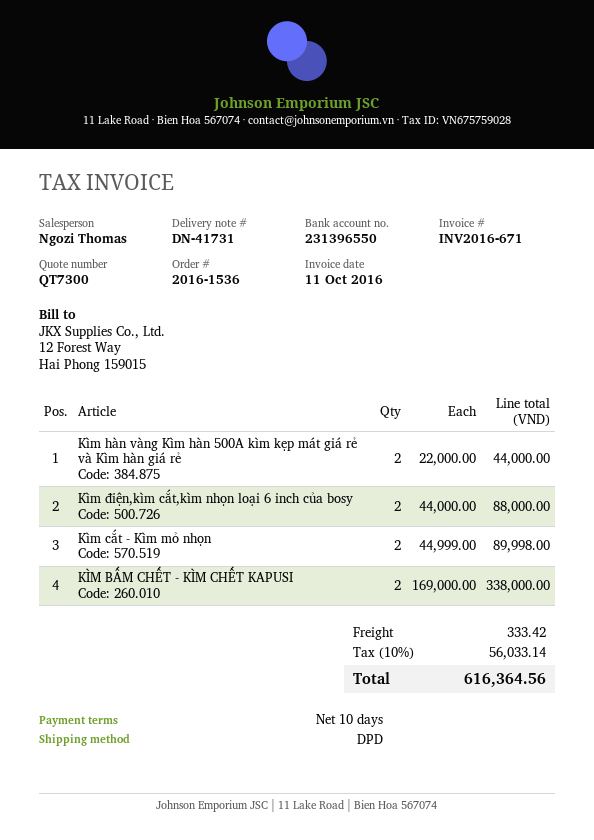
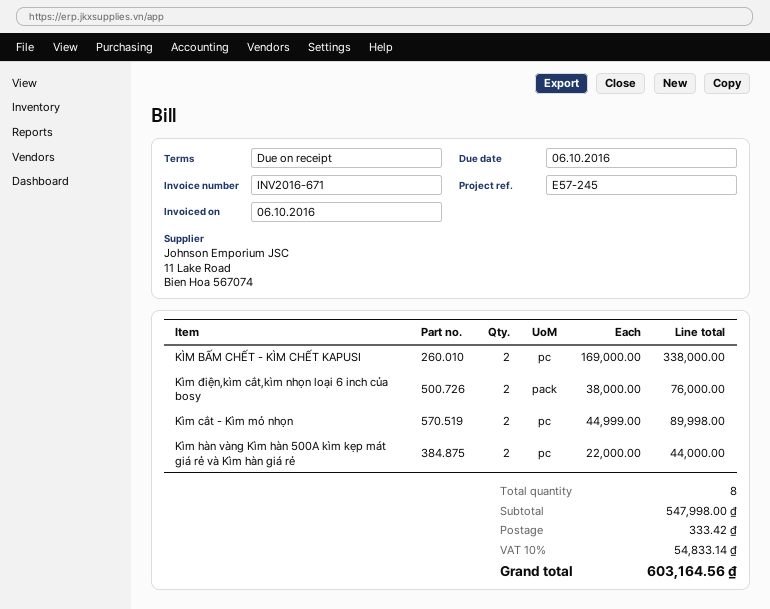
invoice date: 2016-10-11 -> 2016-10-06
payment terms: 10 days -> on receipt
Kìm điện,kìm cắt,kìm nhọn loại 6 inch của bosy: 2 x 44000.00 = 88000.00 -> 2 x 38000.00 = 76000.00
tax: 10% = 56033.14 -> 10% = 54833.14
total: 616364.56 -> 603164.56

